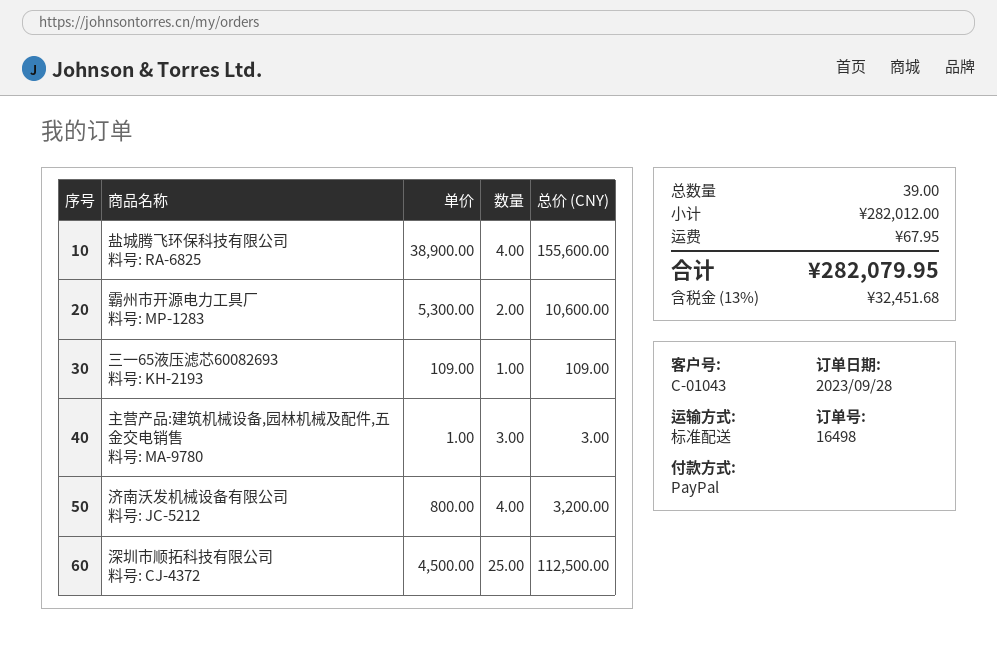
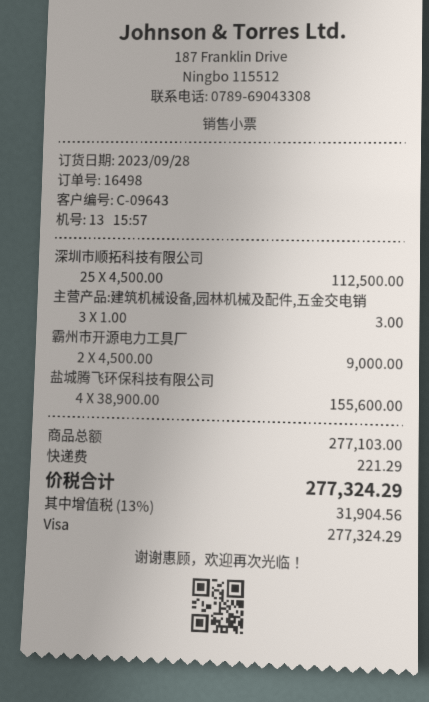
customer number: C-01043 -> C-09643
payment method: PayPal -> Visa
霸州市开源电力工具厂: 2 x 5300.00 = 10600.00 -> 2 x 4500.00 = 9000.00
三一65液压滤芯60082693: 1 x 109.00 = 109.00 -> none
济南沃发机械设备有限公司: 4 x 800.00 = 3200.00 -> none
subtotal: 282012.00 -> 277103.00
shipping: 67.95 -> 221.29
tax: 13% = 32451.68 -> 13% = 31904.56
total: 282079.95 -> 277324.29

